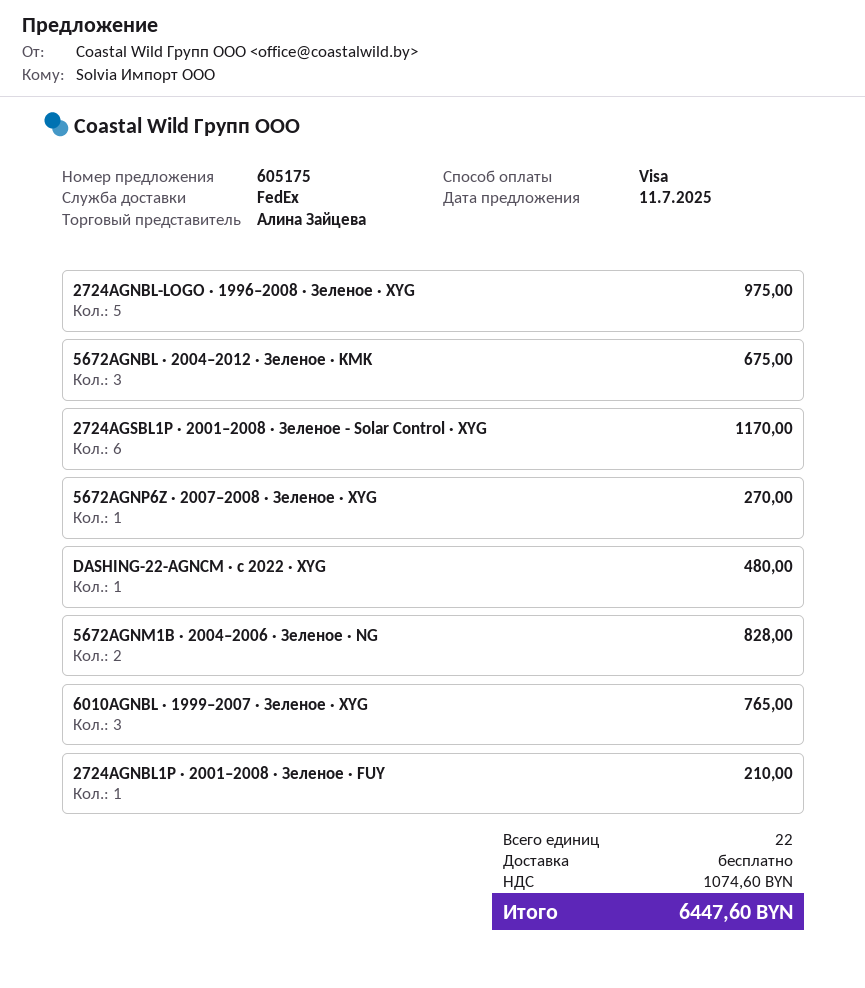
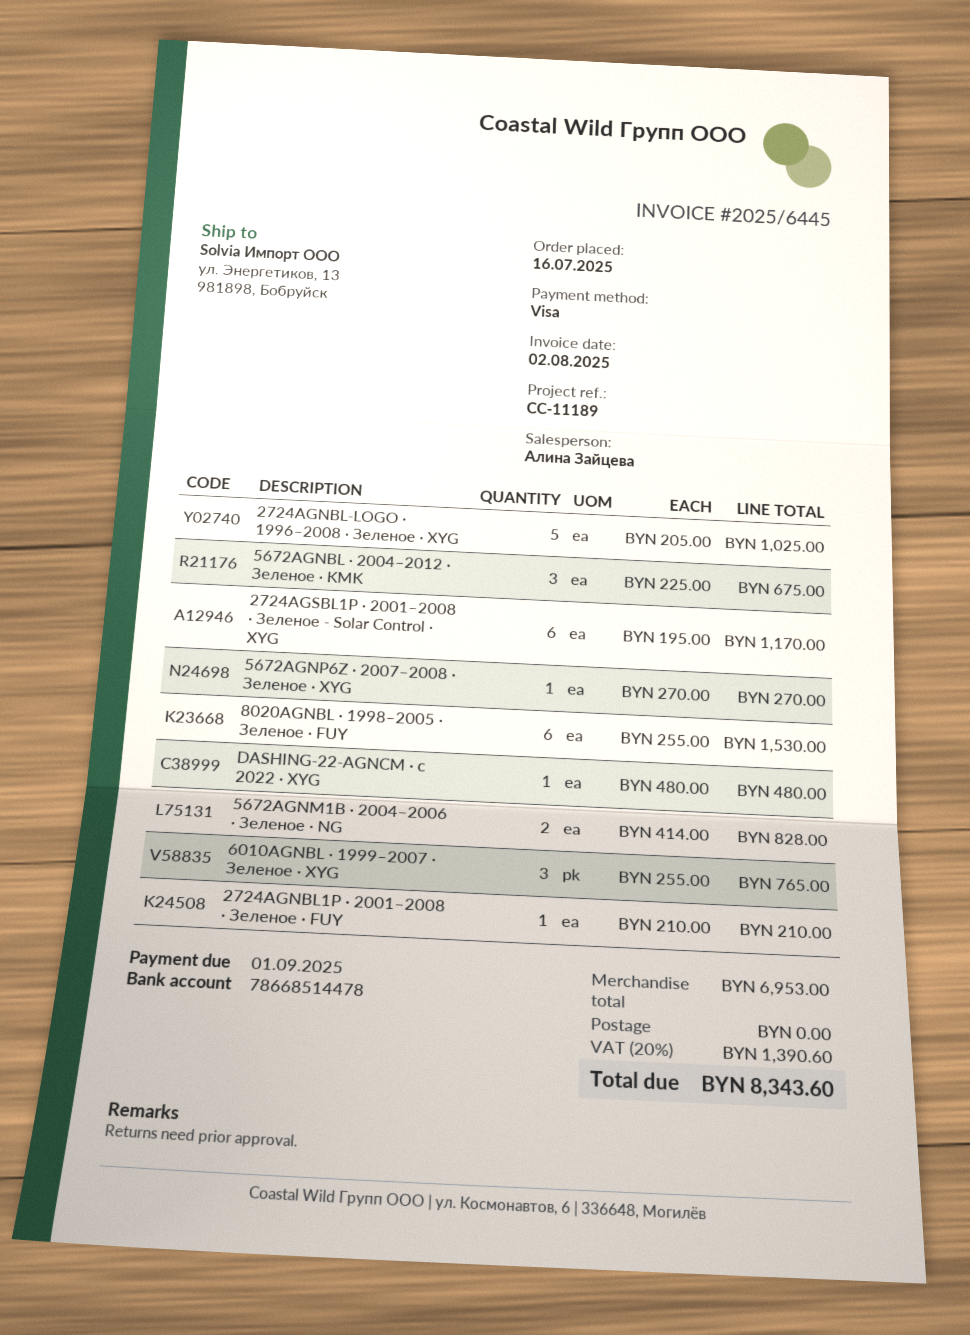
2724AGNBL-LOGO · 1996–2008 · Зеленое · XYG: 5 for 975.00 -> 5 for 1025.00
8020AGNBL · 1998–2005 · Зеленое · FUY: none -> 6 for 1530.00
tax: 1074.60 -> 1390.60
total: 6447.60 -> 8343.60

